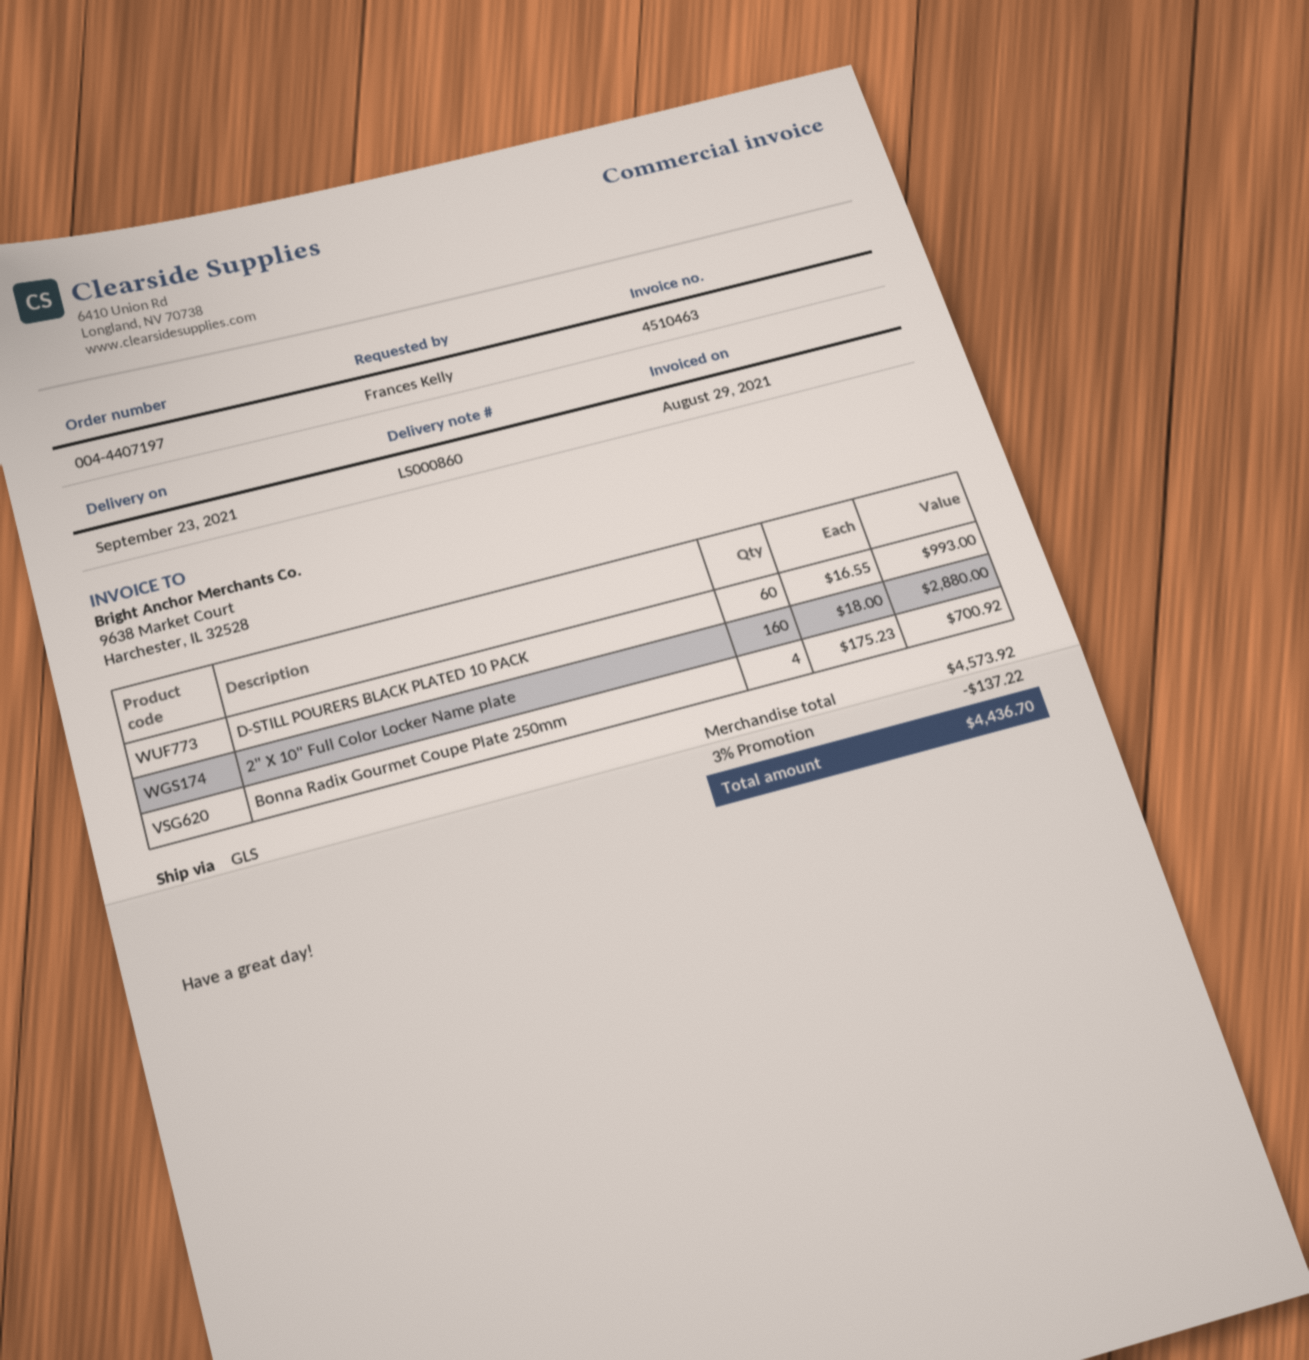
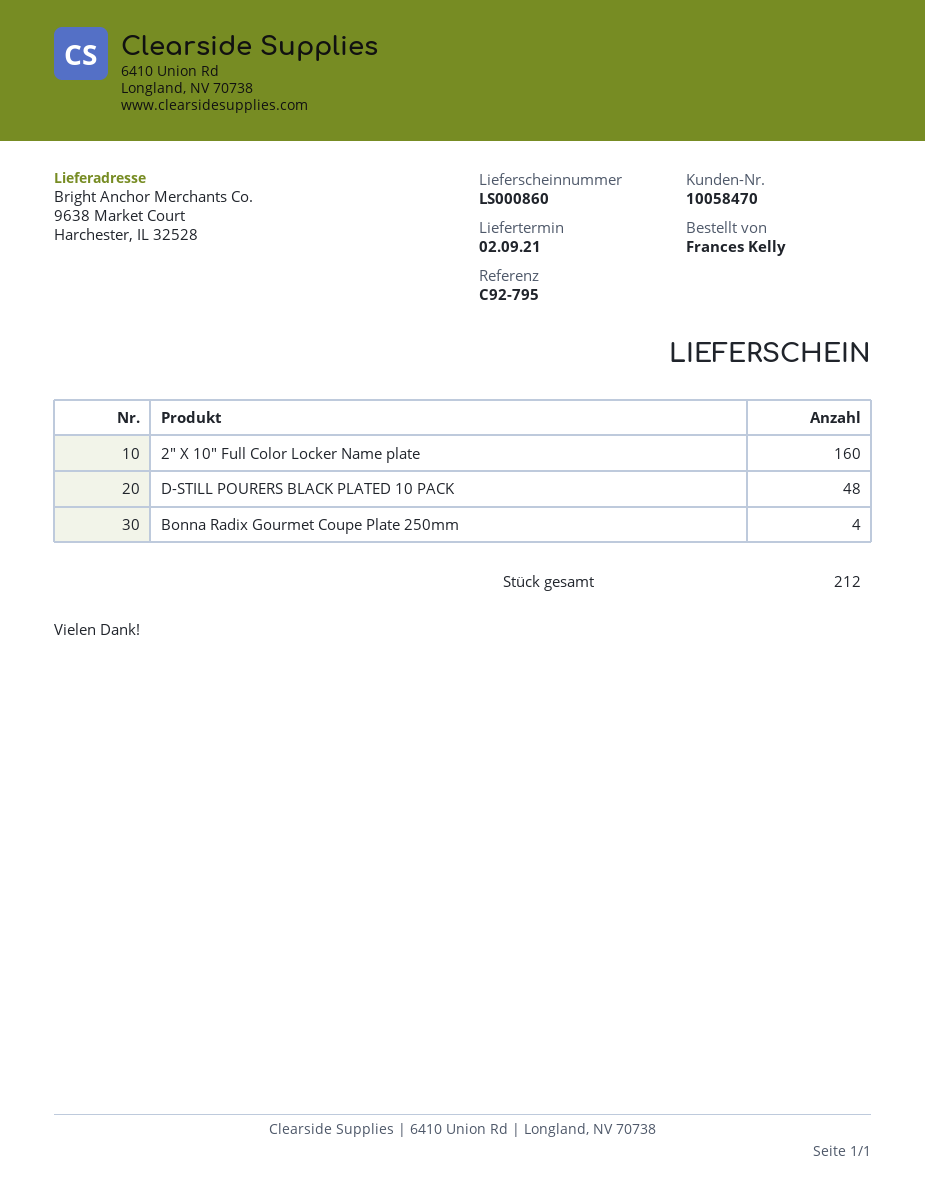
delivery date: 2021-09-23 -> 2021-09-02
D-STILL POURERS BLACK PLATED 10 PACK: 60 -> 48

